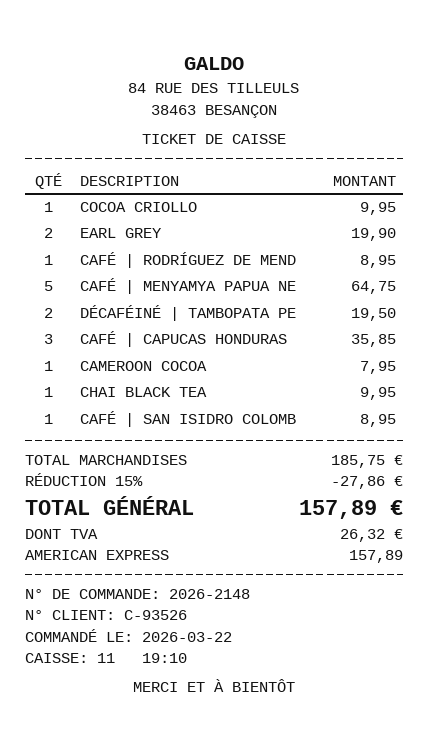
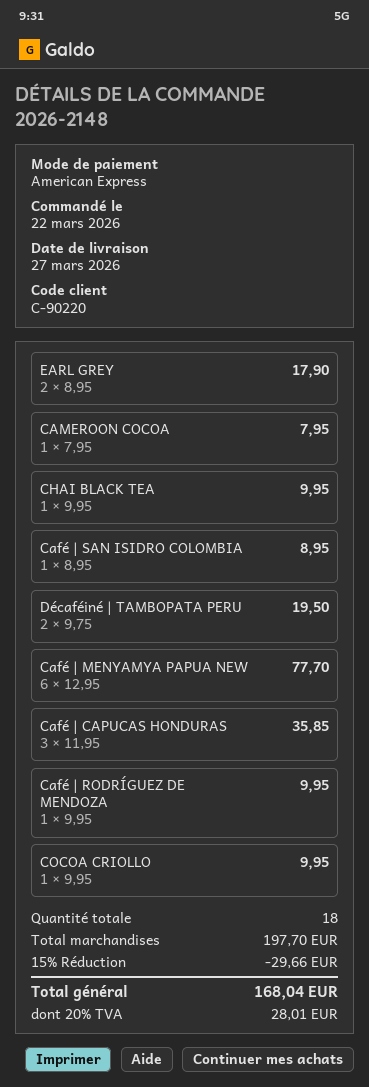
customer number: C-93526 -> C-90220
EARL GREY: 2 for 19.90 -> 2 for 17.90
CAFÉ | RODRÍGUEZ DE MEND: 1 for 8.95 -> 1 for 9.95
CAFÉ | MENYAMYA PAPUA NE: 5 for 64.75 -> 6 for 77.70
subtotal: 185.75 -> 197.70
discount: 15% = 27.86 -> 15% = 29.66
tax: 26.32 -> 28.01
total: 157.89 -> 168.04

